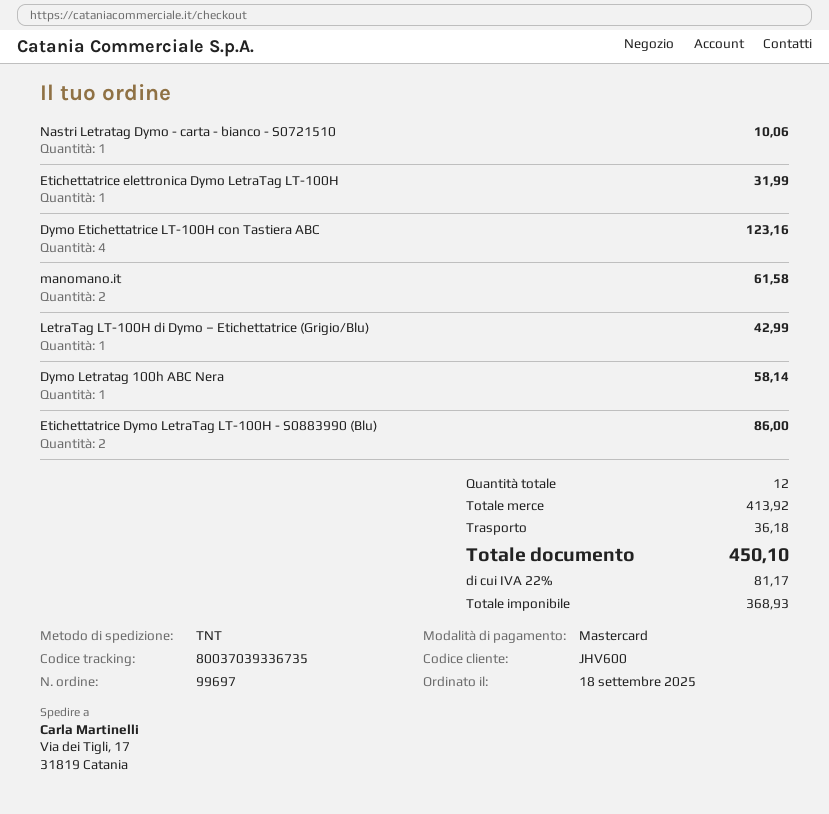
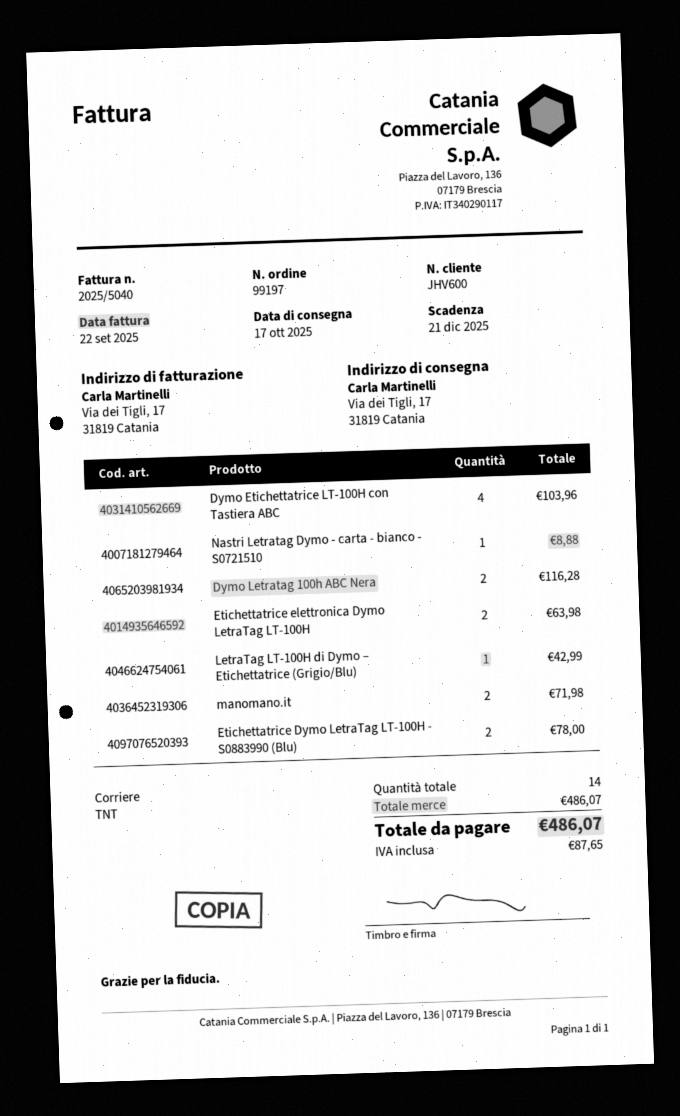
order number: 99697 -> 99197
Nastri Letratag Dymo - carta - bianco - S0721510: 1 for 10.06 -> 1 for 8.88
Etichettatrice elettronica Dymo LetraTag LT-100H: 1 for 31.99 -> 2 for 63.98
Dymo Etichettatrice LT-100H con Tastiera ABC: 4 for 123.16 -> 4 for 103.96
manomano.it: 2 for 61.58 -> 2 for 71.98
Dymo Letratag 100h ABC Nera: 1 for 58.14 -> 2 for 116.28
Etichettatrice Dymo LetraTag LT-100H - S0883990 (Blu): 2 for 86.00 -> 2 for 78.00
total quantity: 12 -> 14
subtotal: 413.92 -> 486.07
shipping: 36.18 -> none
tax: 81.17 -> 87.65
total: 450.10 -> 486.07

